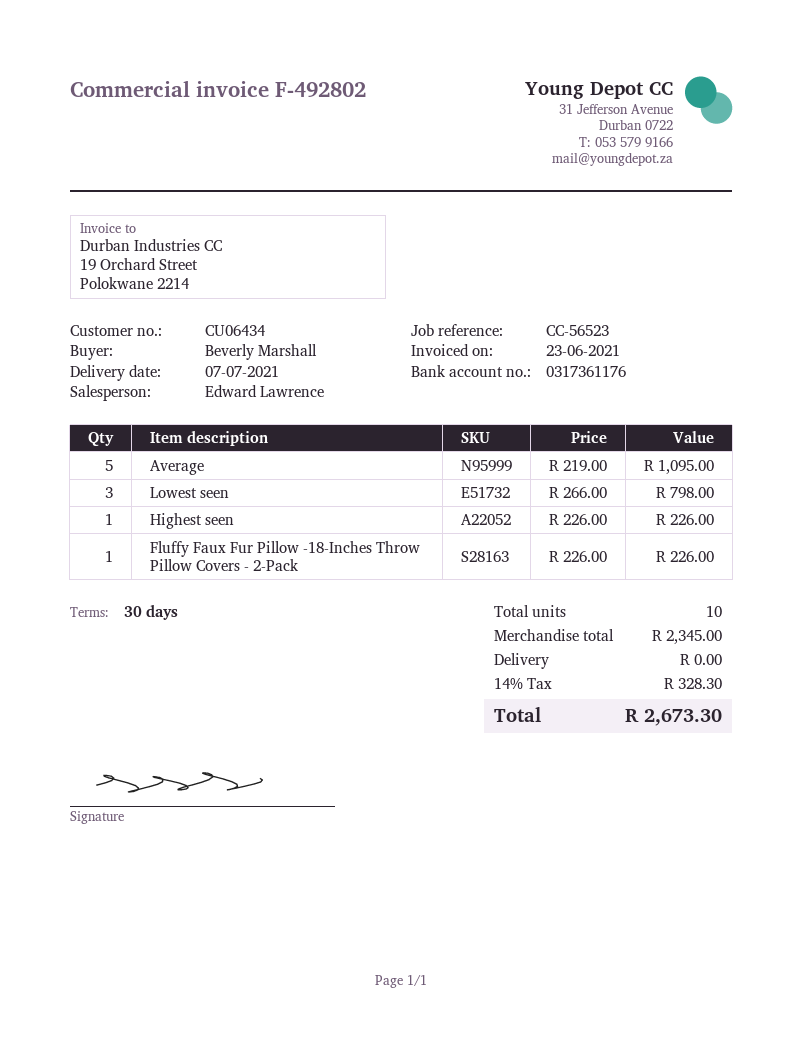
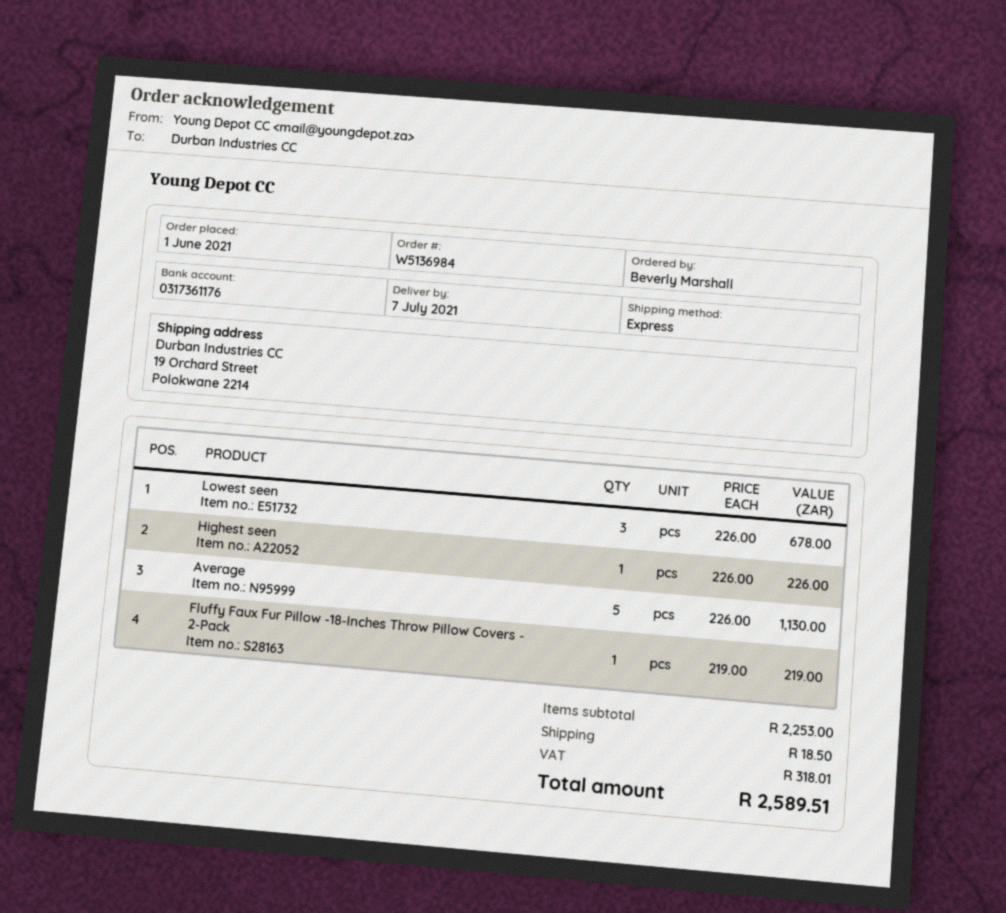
Average: 5 x 219.00 = 1095.00 -> 5 x 226.00 = 1130.00
Lowest seen: 3 x 266.00 = 798.00 -> 3 x 226.00 = 678.00
Fluffy Faux Fur Pillow -18-Inches Throw Pillow Covers - 2-Pack: 1 x 226.00 = 226.00 -> 1 x 219.00 = 219.00
subtotal: 2345.00 -> 2253.00
shipping: 0.00 -> 18.50
tax: 328.30 -> 318.01
total: 2673.30 -> 2589.51

